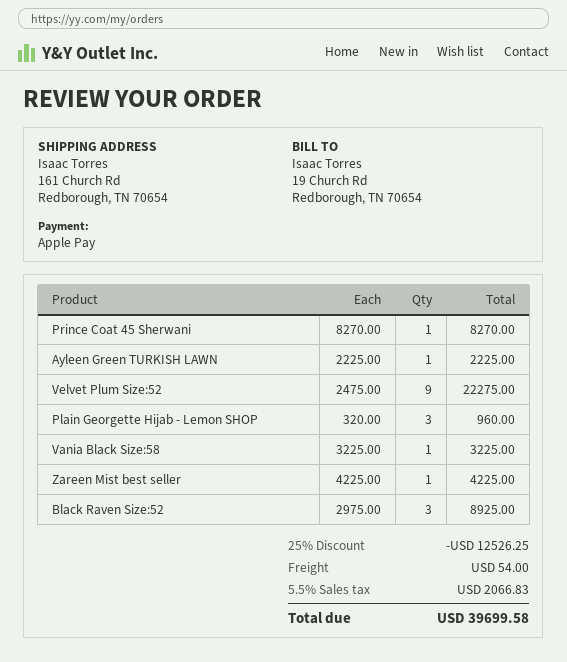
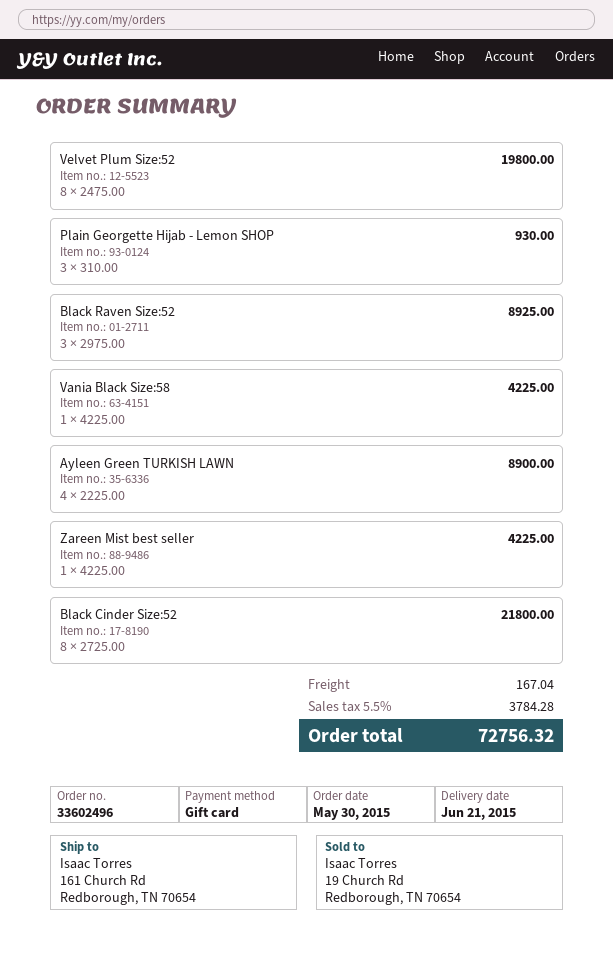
payment method: Apple Pay -> gift card
Prince Coat 45 Sherwani: 1 x 8270.00 = 8270.00 -> none
Ayleen Green TURKISH LAWN: 1 x 2225.00 = 2225.00 -> 4 x 2225.00 = 8900.00
Velvet Plum Size:52: 9 x 2475.00 = 22275.00 -> 8 x 2475.00 = 19800.00
Plain Georgette Hijab - Lemon SHOP: 3 x 320.00 = 960.00 -> 3 x 310.00 = 930.00
Vania Black Size:58: 1 x 3225.00 = 3225.00 -> 1 x 4225.00 = 4225.00
Black Cinder Size:52: none -> 8 x 2725.00 = 21800.00
discount: 25% = 12526.25 -> none
shipping: 54.00 -> 167.04
tax: 5.5% = 2066.83 -> 5.5% = 3784.28
total: 39699.58 -> 72756.32

